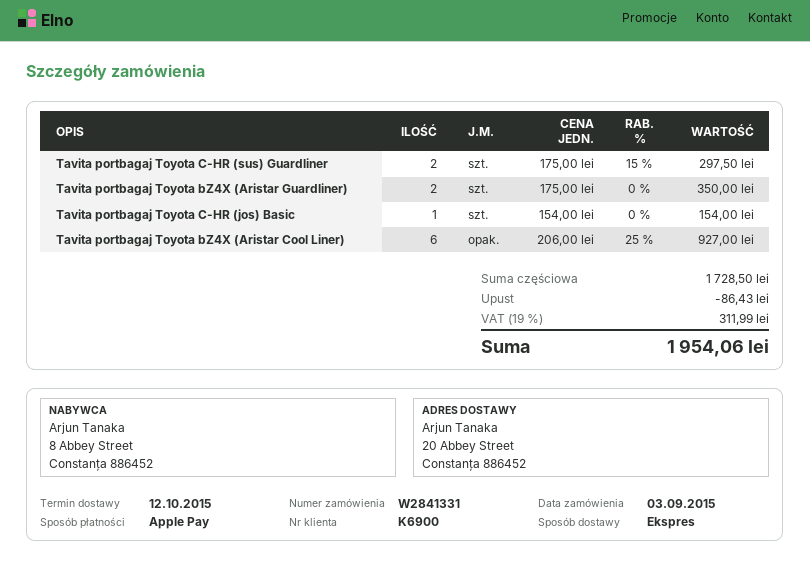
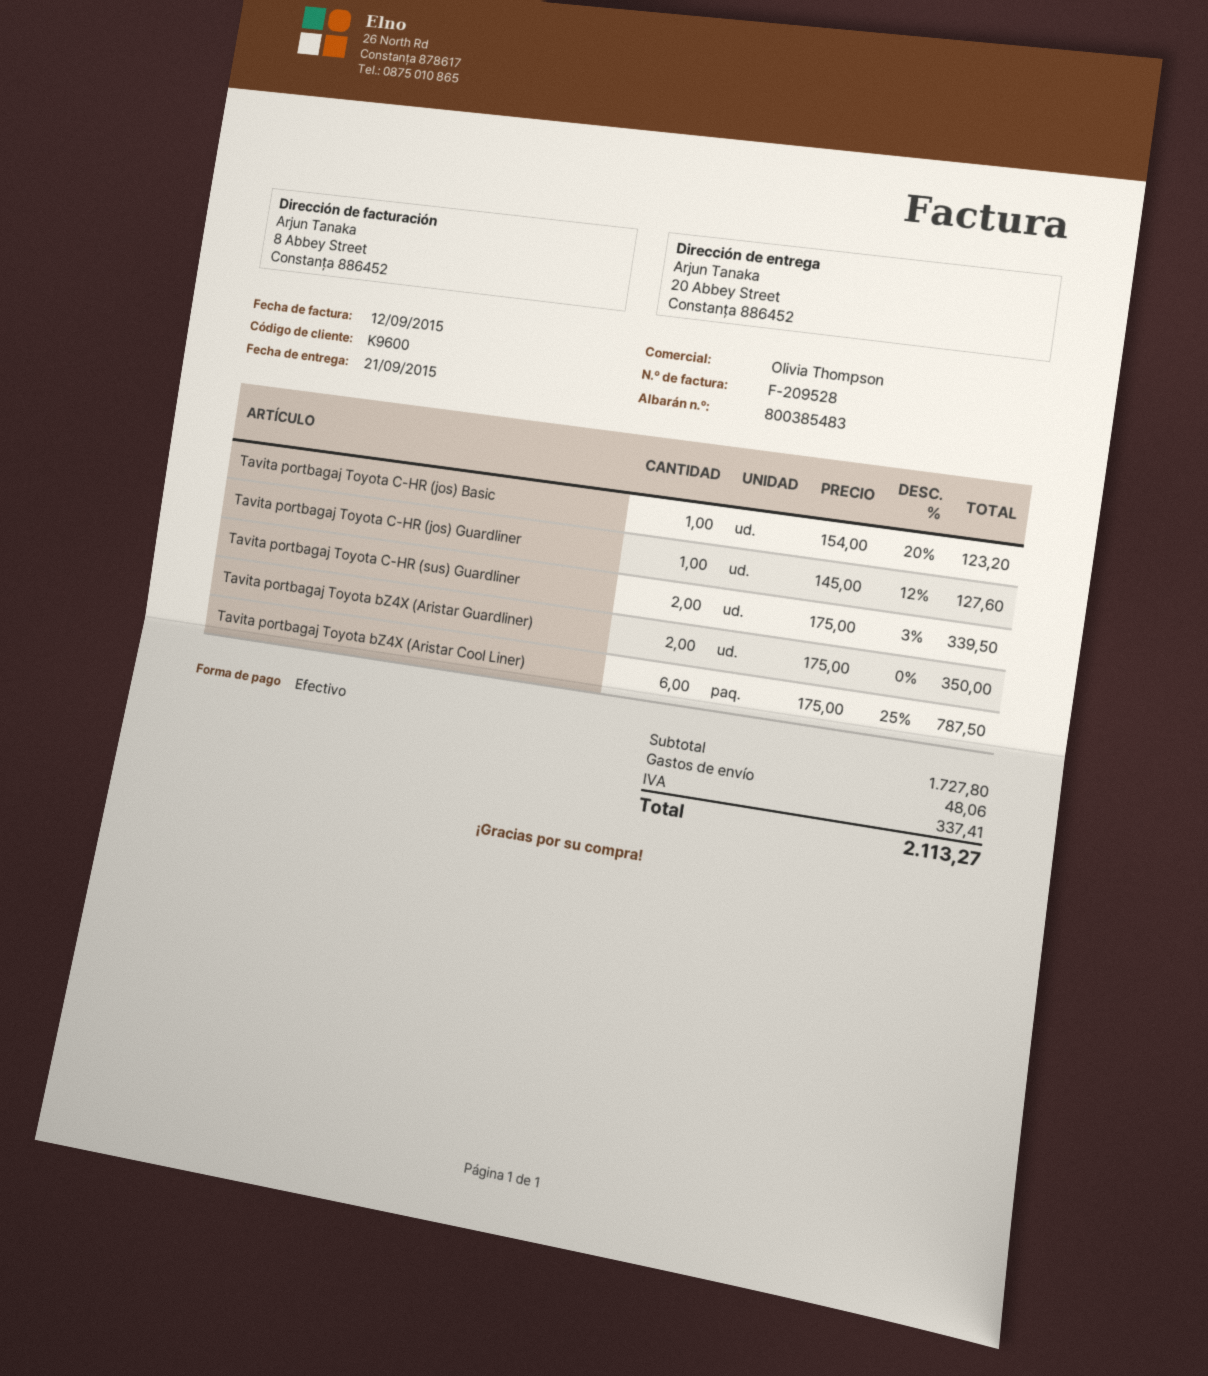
delivery date: 2015-10-12 -> 2015-09-21
customer number: K6900 -> K9600
payment method: Apple Pay -> cash
Tavita portbagaj Toyota C-HR (sus) Guardliner: 2 x 175.00 - 15% = 297.50 -> 2 x 175.00 - 3% = 339.50
Tavita portbagaj Toyota C-HR (jos) Basic: 1 x 154.00 = 154.00 -> 1 x 154.00 - 20% = 123.20
Tavita portbagaj Toyota bZ4X (Aristar Cool Liner): 6 x 206.00 - 25% = 927.00 -> 6 x 175.00 - 25% = 787.50
Tavita portbagaj Toyota C-HR (jos) Guardliner: none -> 1 x 145.00 - 12% = 127.60
subtotal: 1728.50 -> 1727.80
discount: 86.43 -> none
shipping: none -> 48.06
tax: 311.99 -> 337.41
total: 1954.06 -> 2113.27

